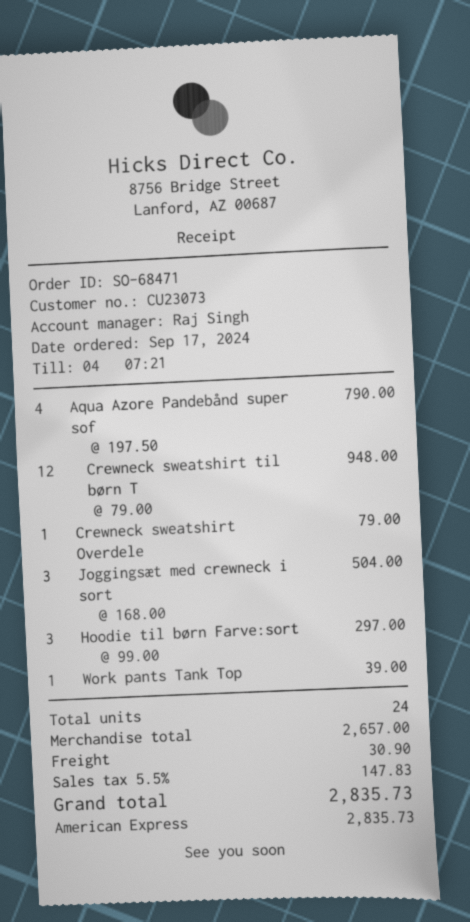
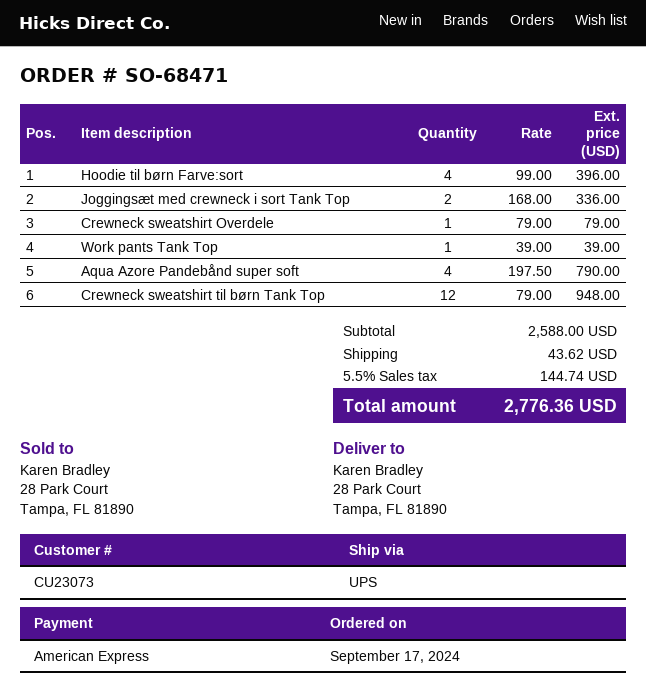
Joggingsæt med crewneck i sort: 3 x 168.00 = 504.00 -> 2 x 168.00 = 336.00
Hoodie til børn Farve:sort: 3 x 99.00 = 297.00 -> 4 x 99.00 = 396.00
subtotal: 2657.00 -> 2588.00
shipping: 30.90 -> 43.62
tax: 5.5% = 147.83 -> 5.5% = 144.74
total: 2835.73 -> 2776.36

